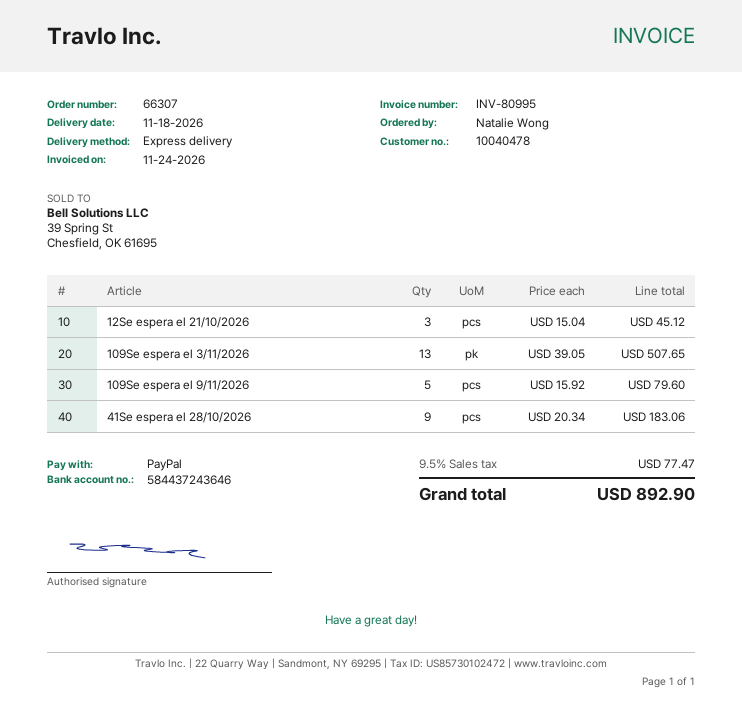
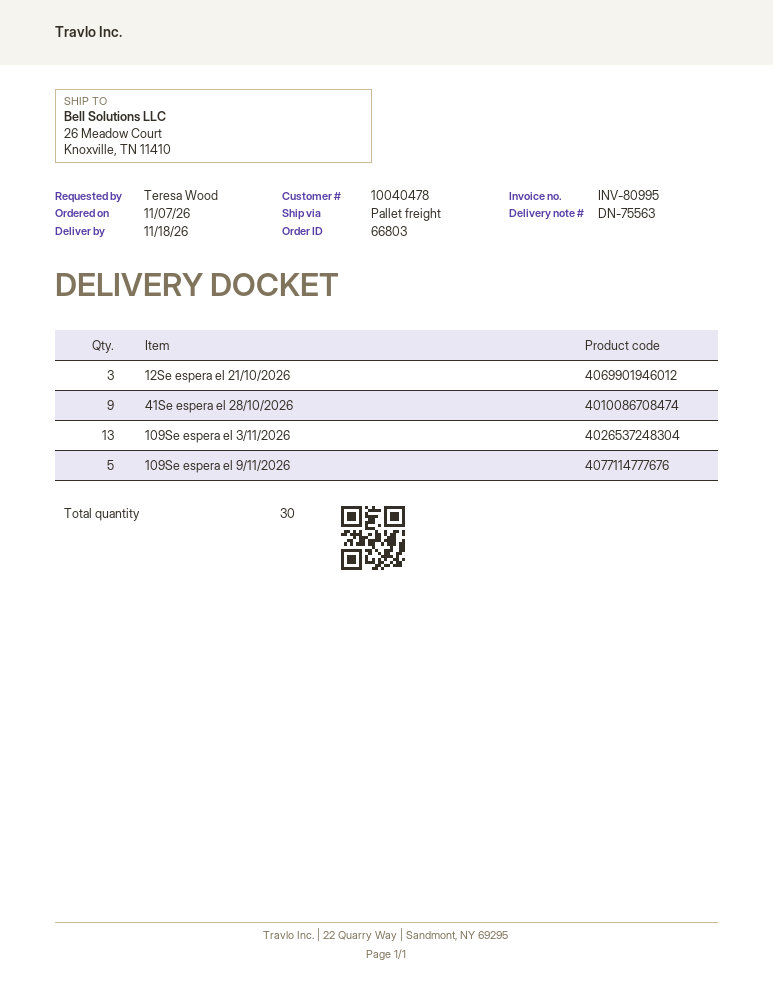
order number: 66307 -> 66803
ordered by: Natalie Wong -> Teresa Wood
shipping method: express -> pallet freight

